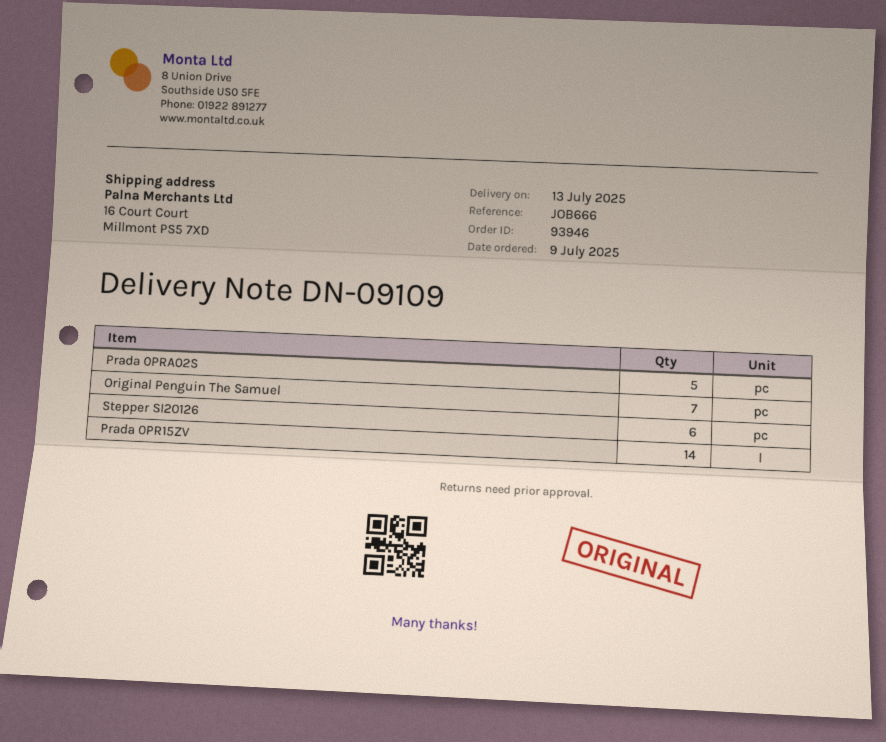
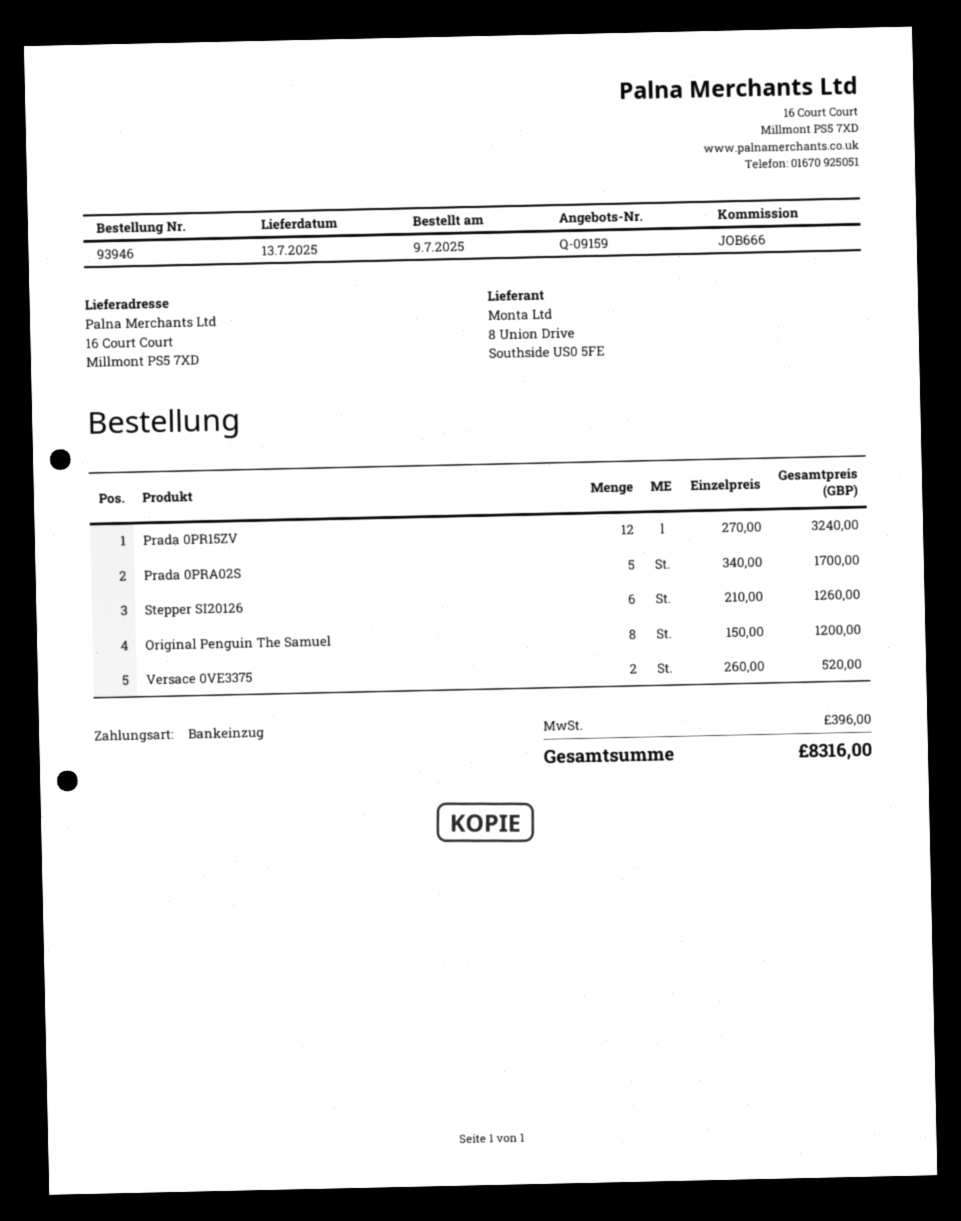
Original Penguin The Samuel: 7 -> 8
Prada 0PR15ZV: 14 -> 12
Versace 0VE3375: none -> 2

